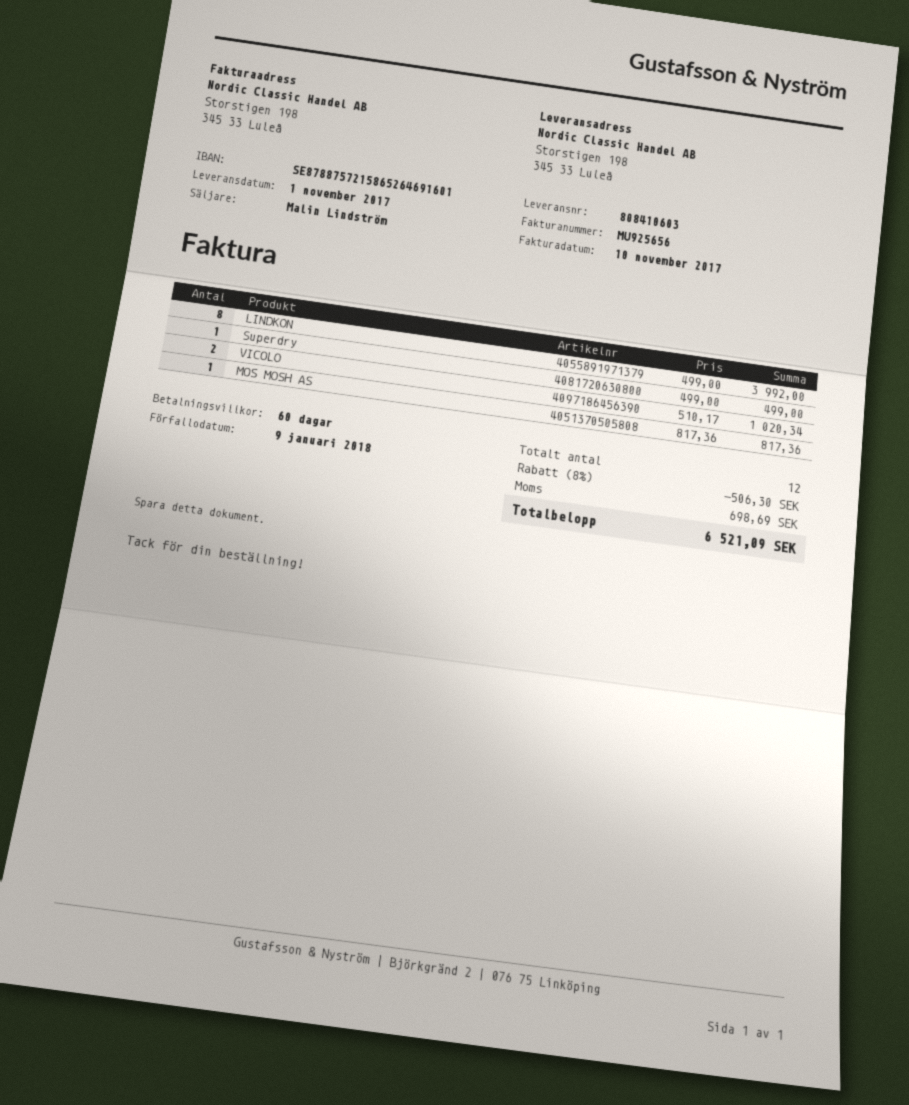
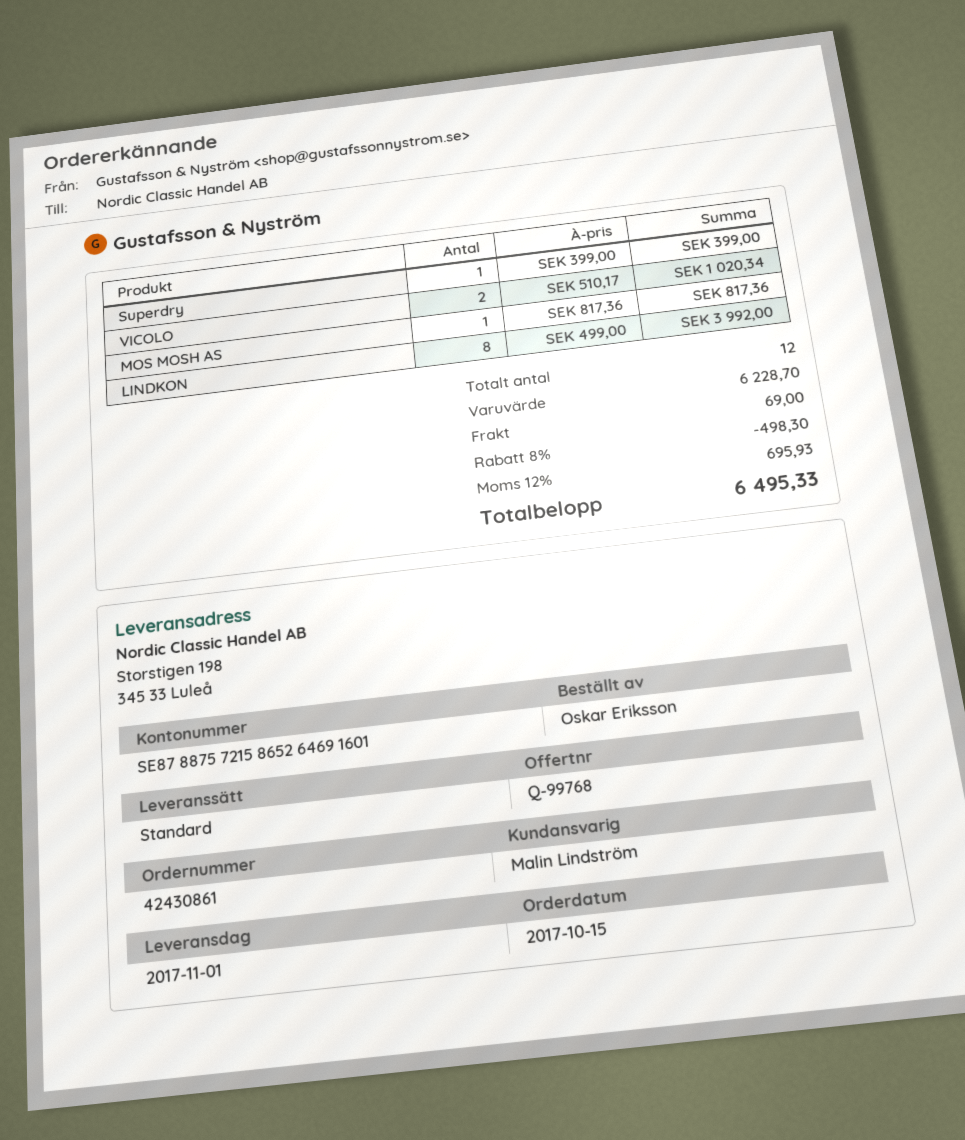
Superdry: 1 x 499.00 = 499.00 -> 1 x 399.00 = 399.00
discount: 8% = 506.30 -> 8% = 498.30
shipping: none -> 69.00
tax: 698.69 -> 695.93
total: 6521.09 -> 6495.33

